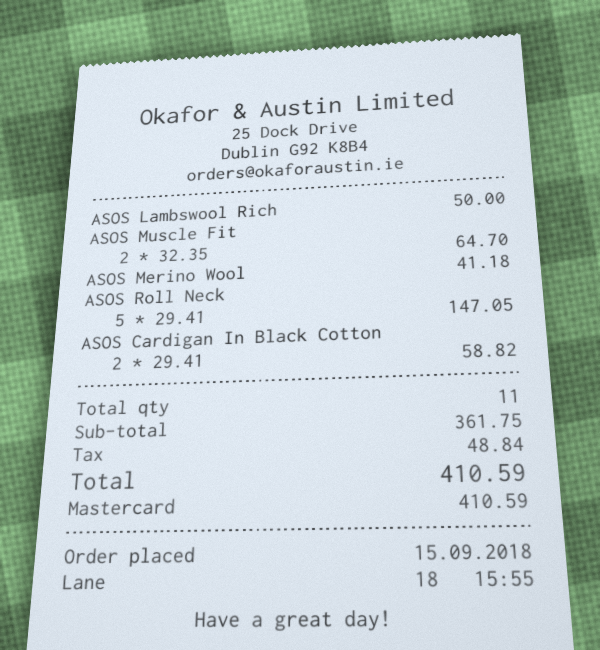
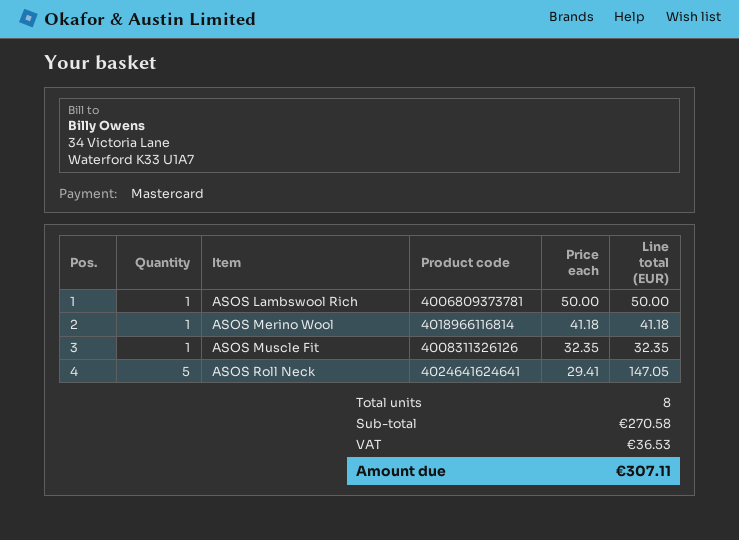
ASOS Muscle Fit: 2 x 32.35 = 64.70 -> 1 x 32.35 = 32.35
ASOS Cardigan In Black Cotton: 2 x 29.41 = 58.82 -> none
total quantity: 11 -> 8
subtotal: 361.75 -> 270.58
tax: 48.84 -> 36.53
total: 410.59 -> 307.11

